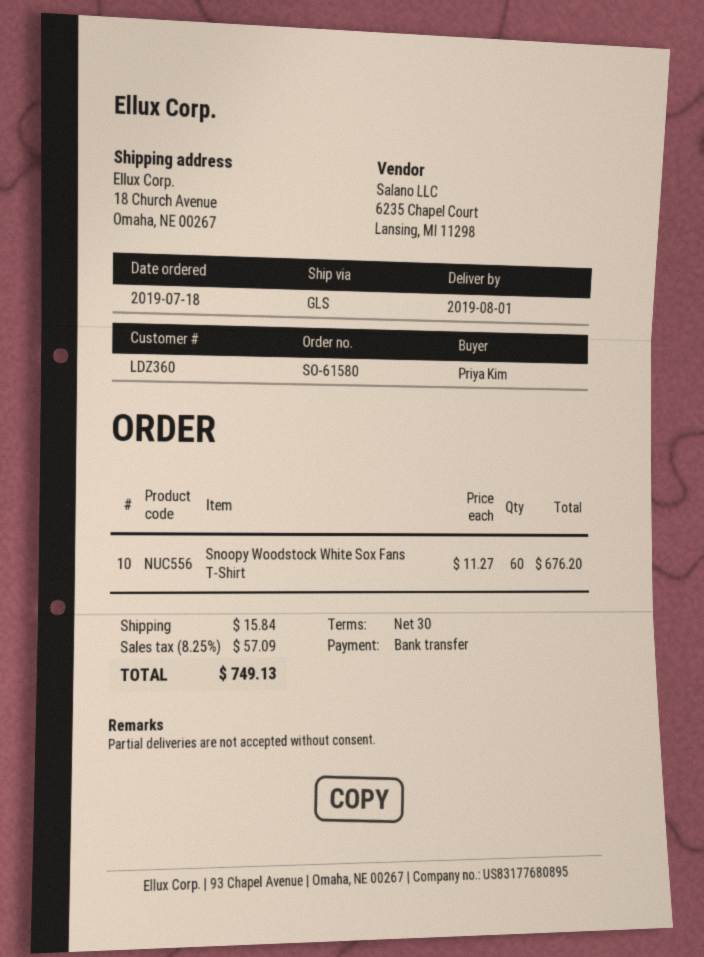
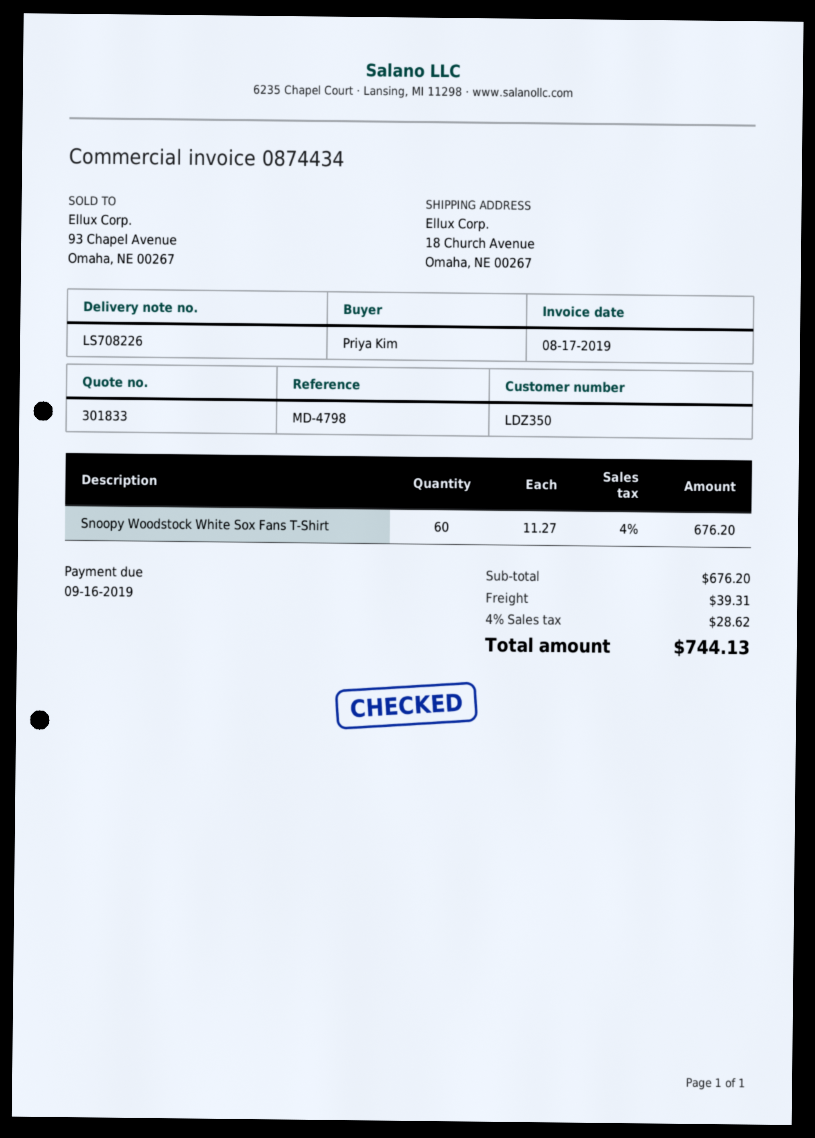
customer number: LDZ360 -> LDZ350
shipping: 15.84 -> 39.31
tax: 8.25% = 57.09 -> 4% = 28.62
total: 749.13 -> 744.13

